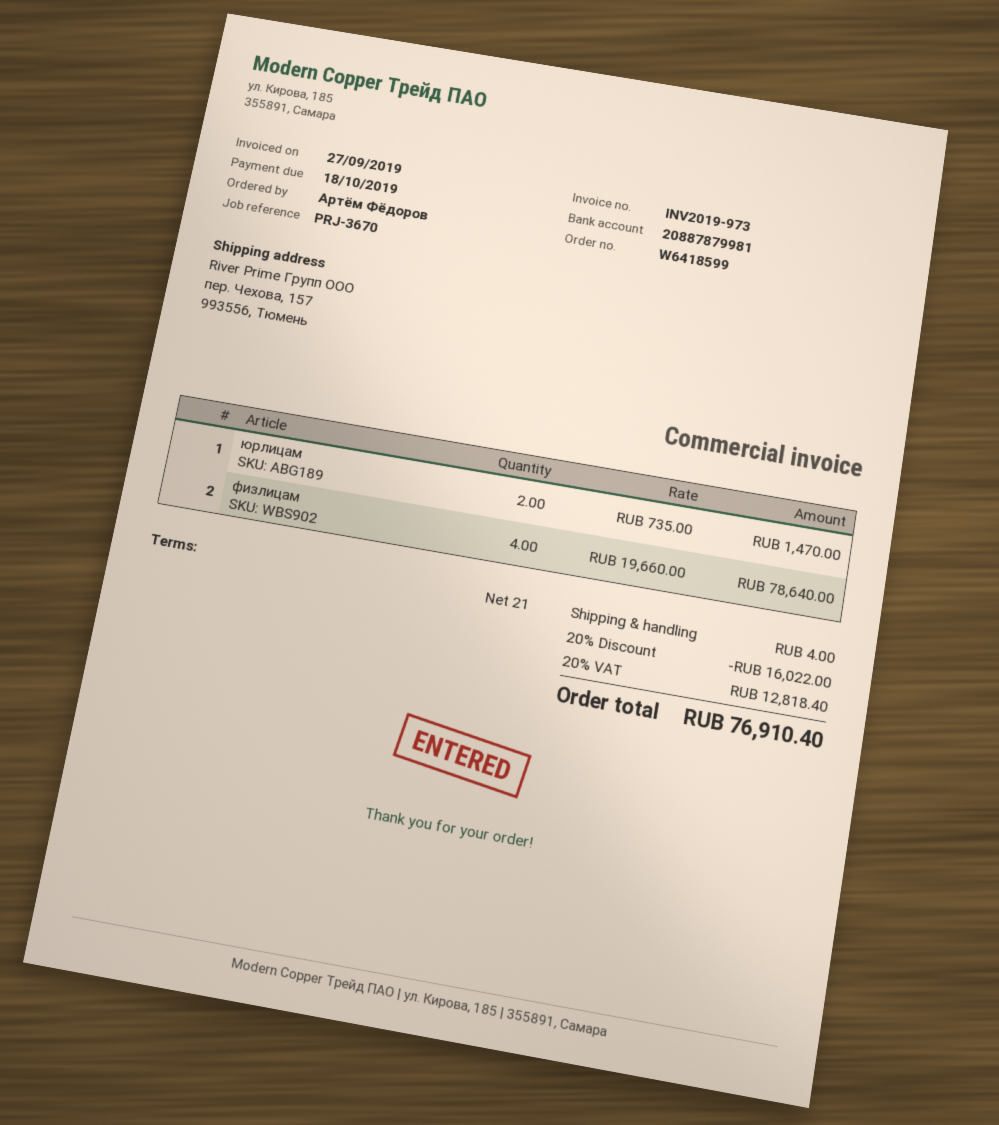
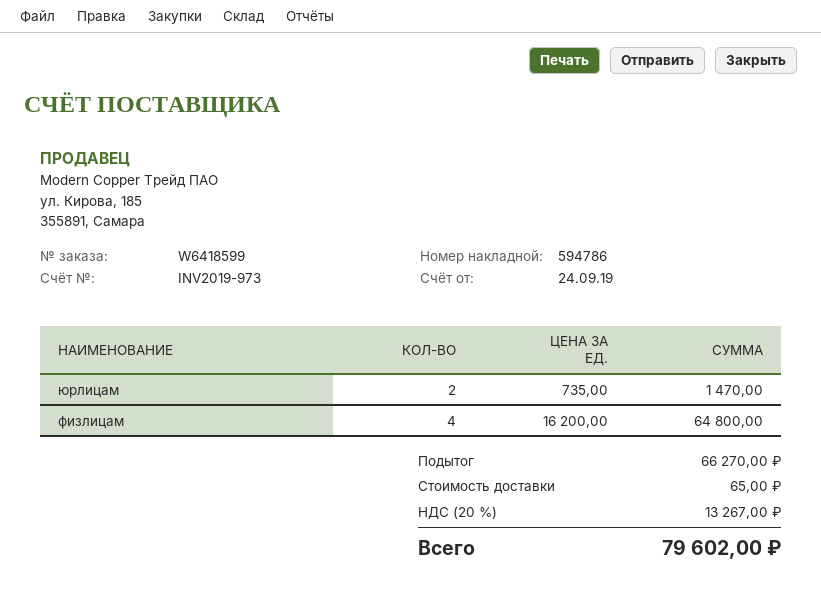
invoice date: 2019-09-27 -> 2019-09-24
физлицам: 4 x 19660.00 = 78640.00 -> 4 x 16200.00 = 64800.00
discount: 20% = 16022.00 -> none
shipping: 4.00 -> 65.00
tax: 20% = 12818.40 -> 20% = 13267.00
total: 76910.40 -> 79602.00

